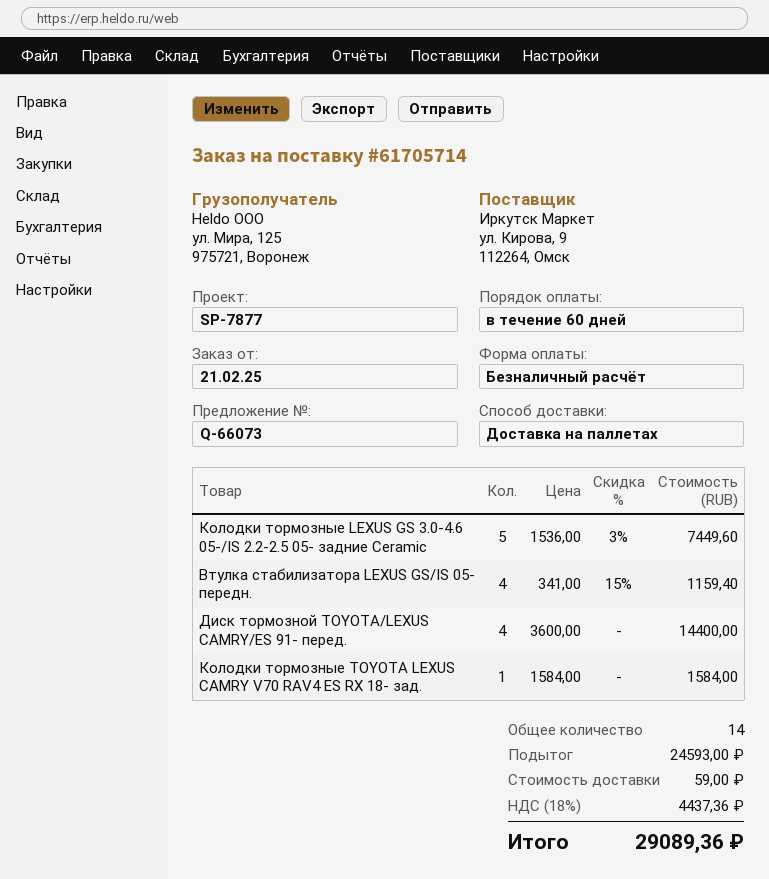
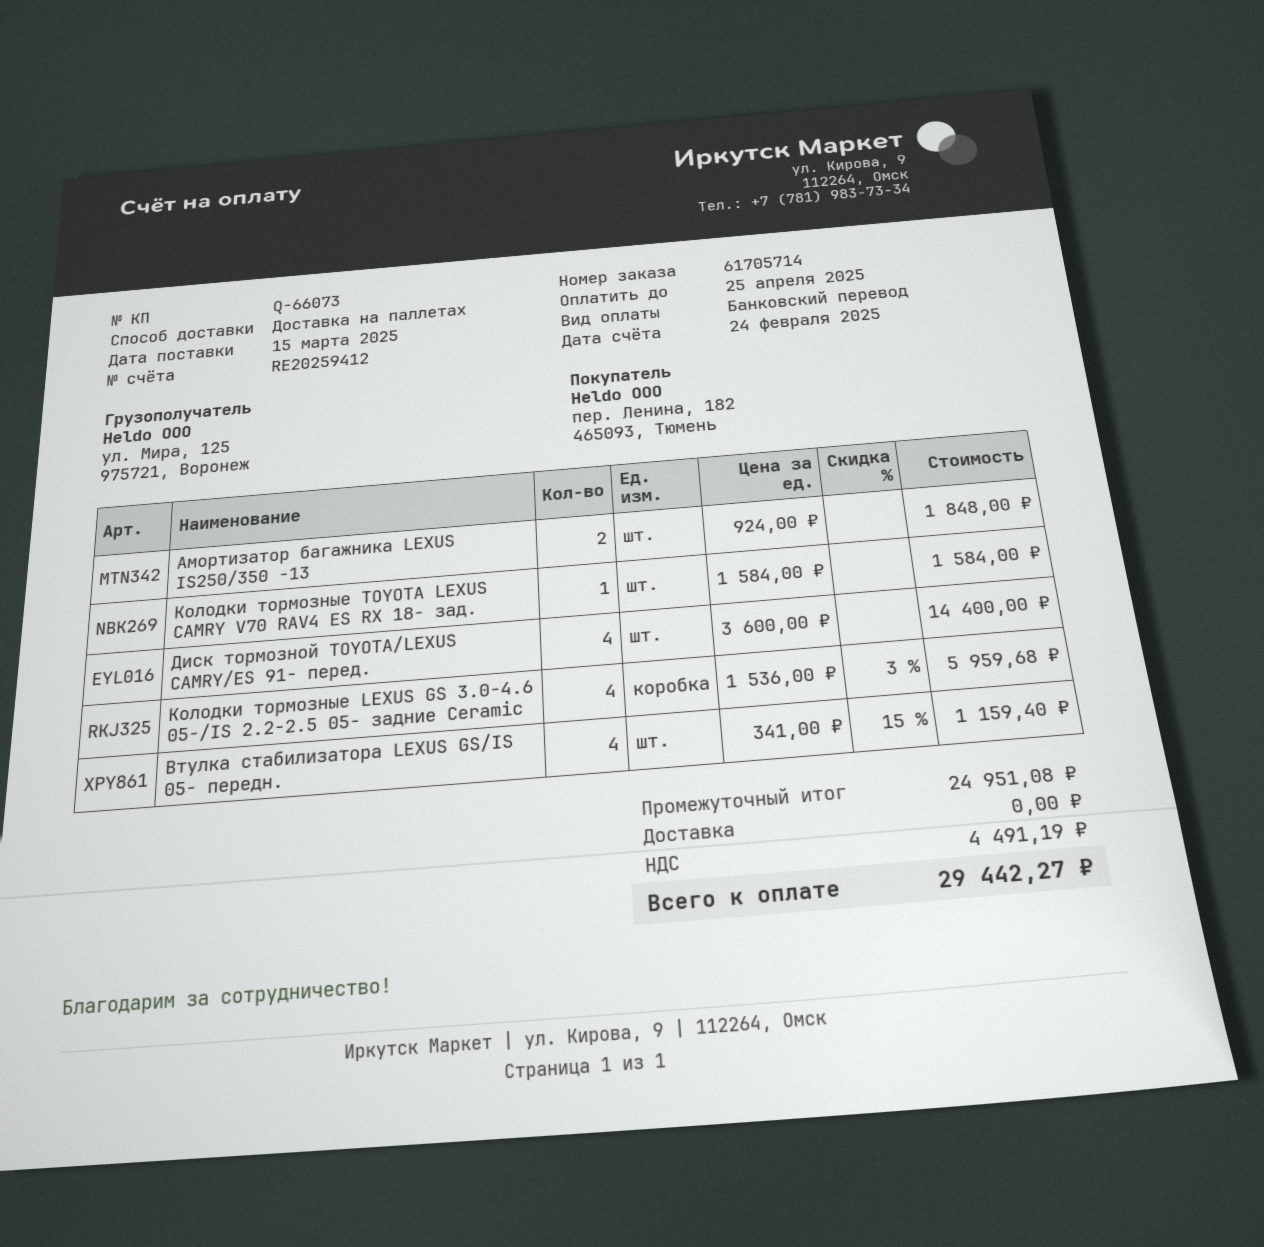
Колодки тормозные LEXUS GS 3.0-4.6 05-/IS 2.2-2.5 05- задние Ceramic: 5 x 1536.00 - 3% = 7449.60 -> 4 x 1536.00 - 3% = 5959.68
Амортизатор багажника LEXUS IS250/350 -13: none -> 2 x 924.00 = 1848.00
subtotal: 24593.00 -> 24951.08
shipping: 59.00 -> 0.00
tax: 4437.36 -> 4491.19
total: 29089.36 -> 29442.27

